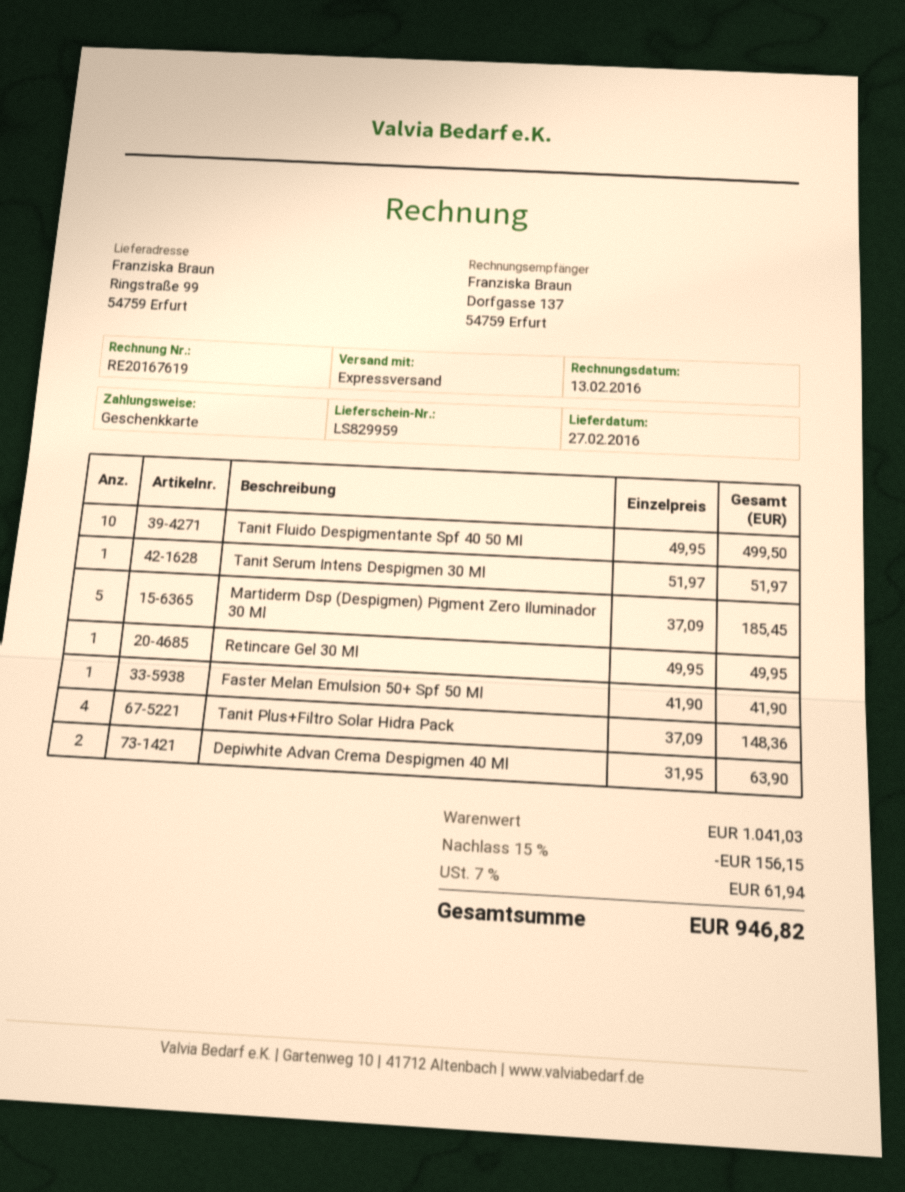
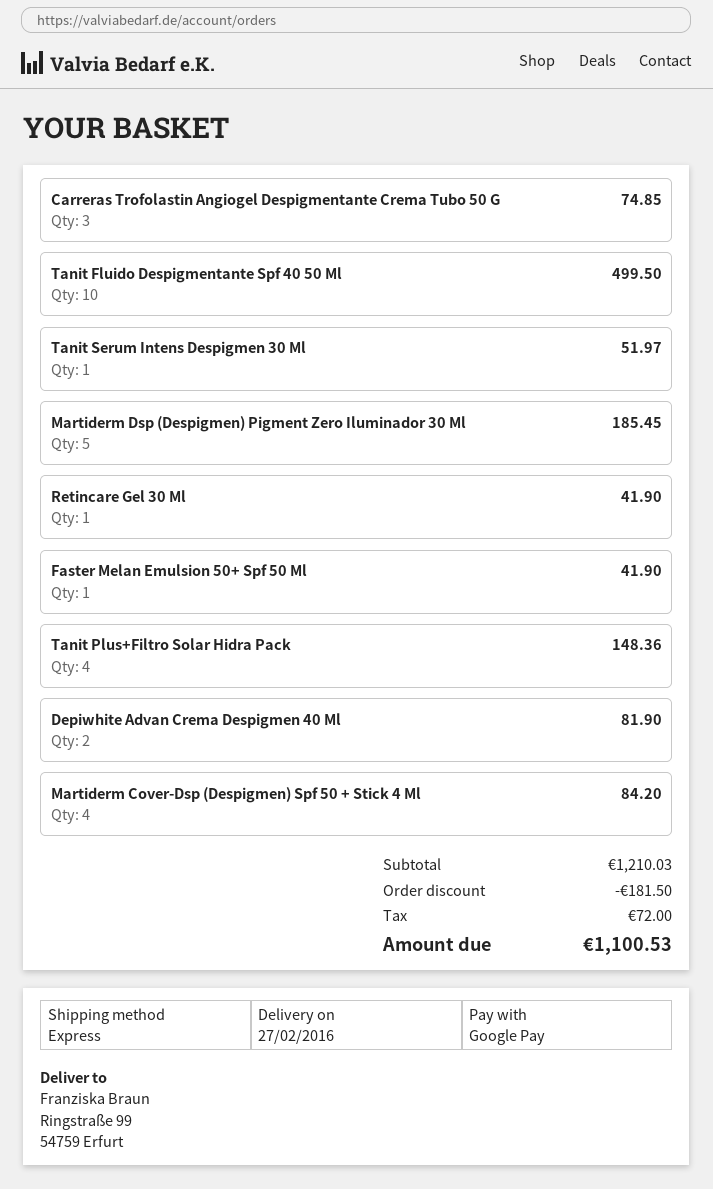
payment method: gift card -> Google Pay
Retincare Gel 30 Ml: 1 for 49.95 -> 1 for 41.90
Depiwhite Advan Crema Despigmen 40 Ml: 2 for 63.90 -> 2 for 81.90
Carreras Trofolastin Angiogel Despigmentante Crema Tubo 50 G: none -> 3 for 74.85
Martiderm Cover-Dsp (Despigmen) Spf 50 + Stick 4 Ml: none -> 4 for 84.20
subtotal: 1041.03 -> 1210.03
discount: 156.15 -> 181.50
tax: 61.94 -> 72.00
total: 946.82 -> 1100.53

